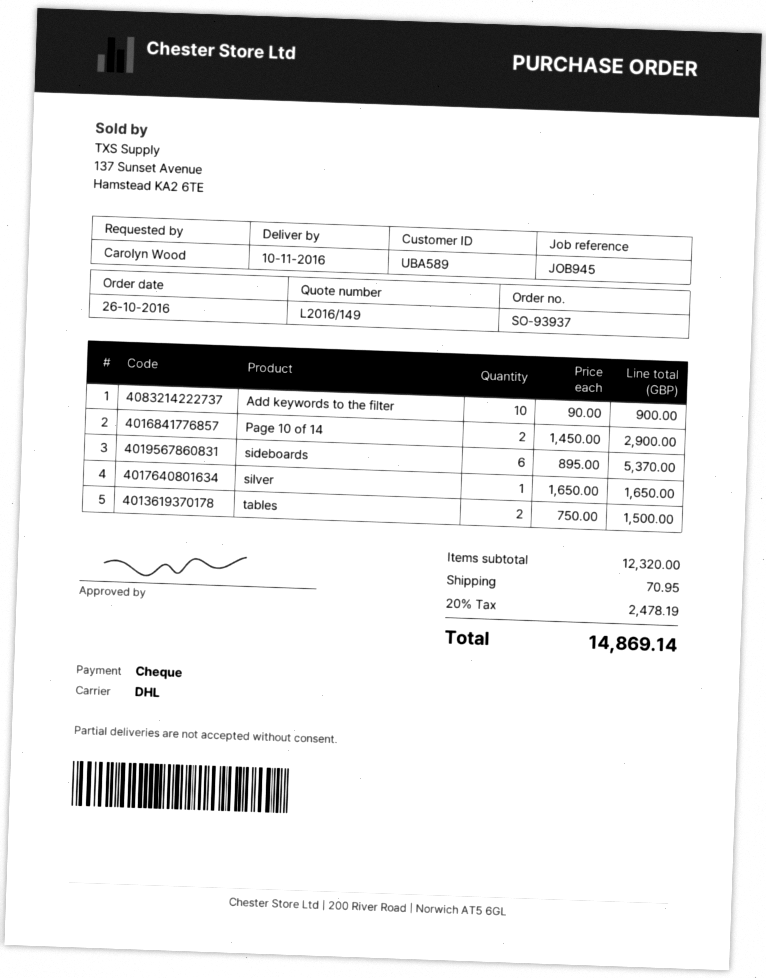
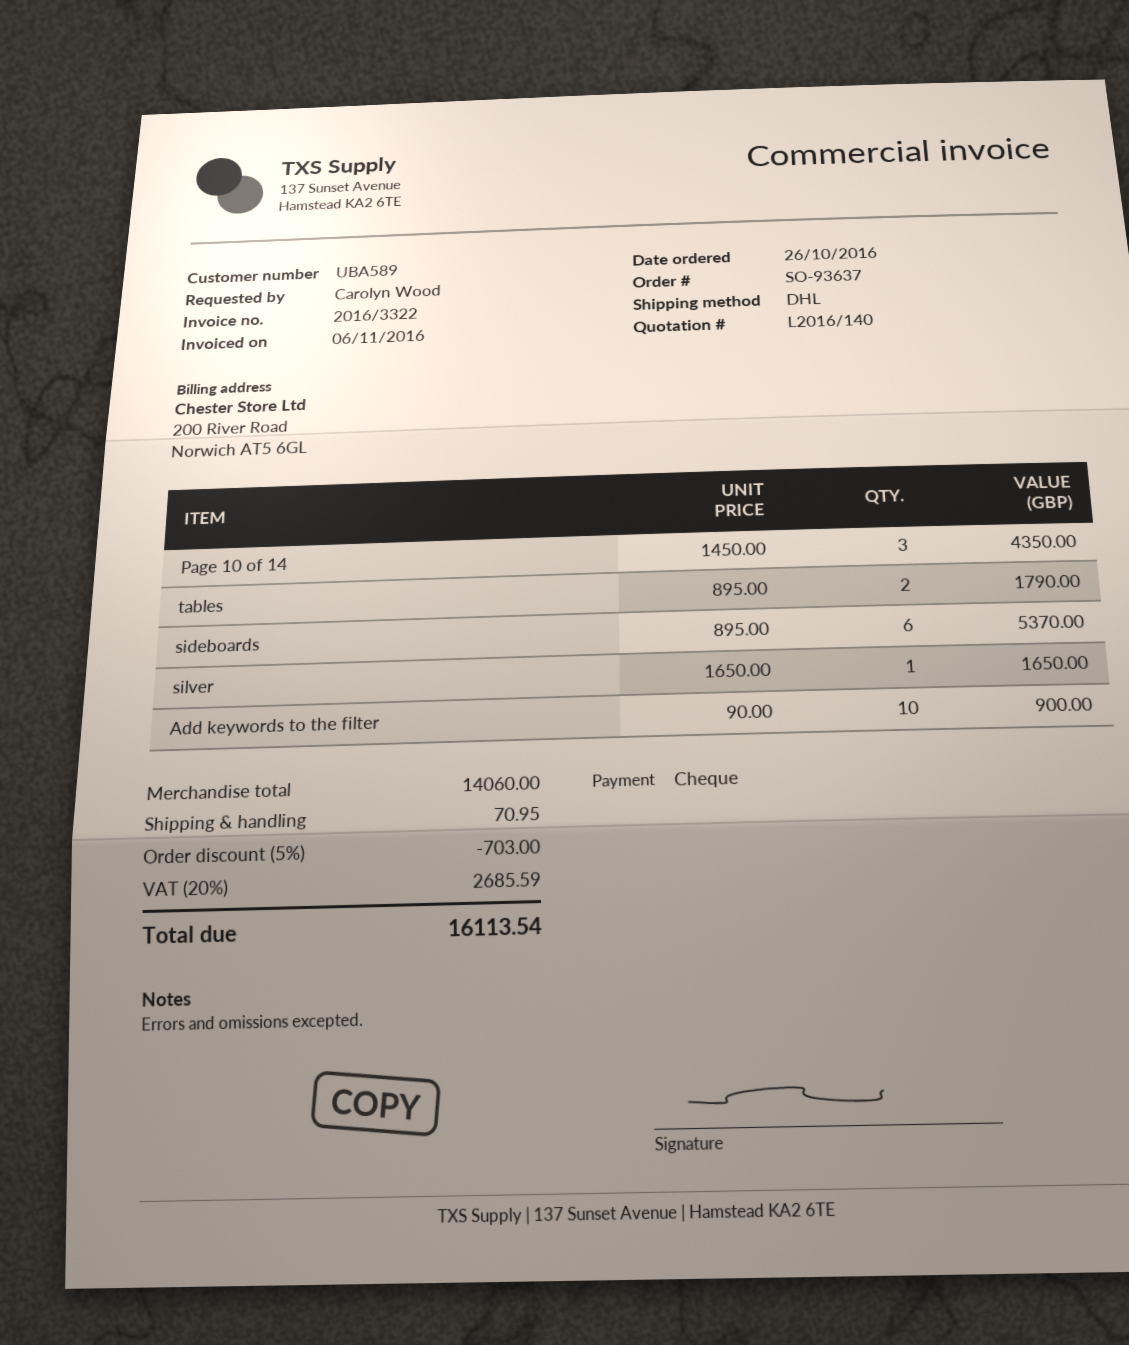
quote number: L2016/149 -> L2016/140
order number: SO-93937 -> SO-93637
Page 10 of 14: 2 x 1450.00 = 2900.00 -> 3 x 1450.00 = 4350.00
tables: 2 x 750.00 = 1500.00 -> 2 x 895.00 = 1790.00
subtotal: 12320.00 -> 14060.00
discount: none -> 5% = 703.00
tax: 20% = 2478.19 -> 20% = 2685.59
total: 14869.14 -> 16113.54

